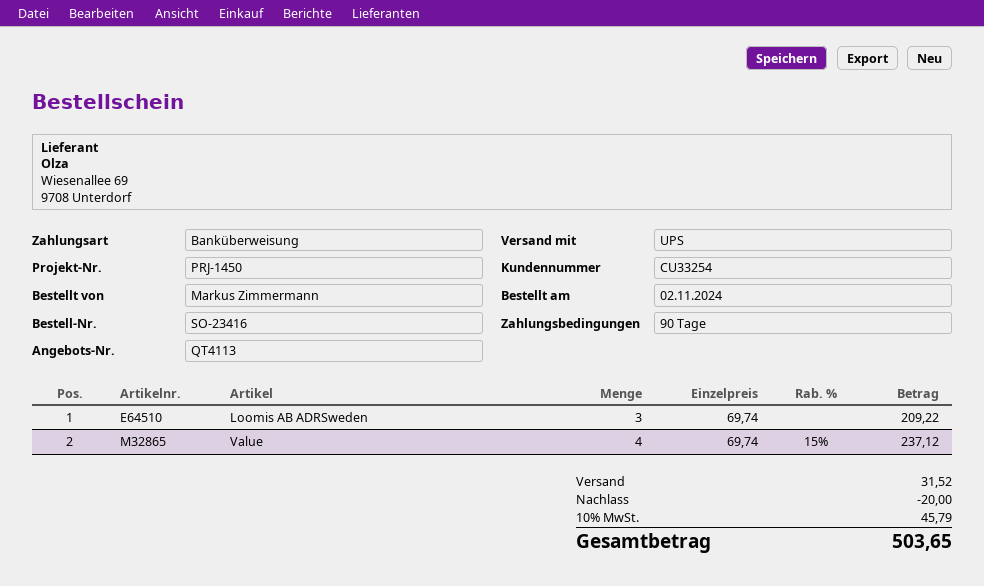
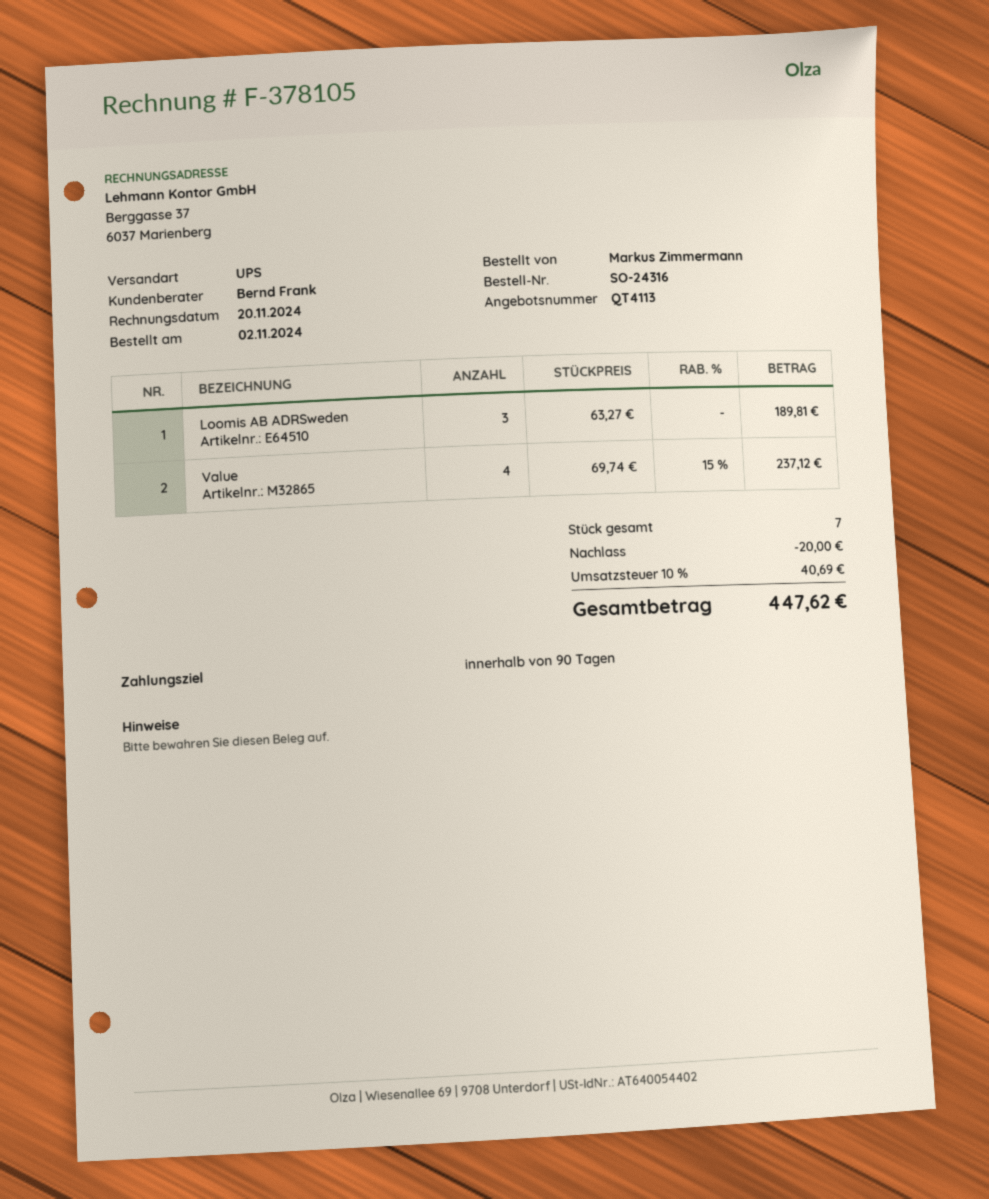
order number: SO-23416 -> SO-24316
Loomis AB ADRSweden: 3 x 69.74 = 209.22 -> 3 x 63.27 = 189.81
shipping: 31.52 -> none
tax: 10% = 45.79 -> 10% = 40.69
total: 503.65 -> 447.62

